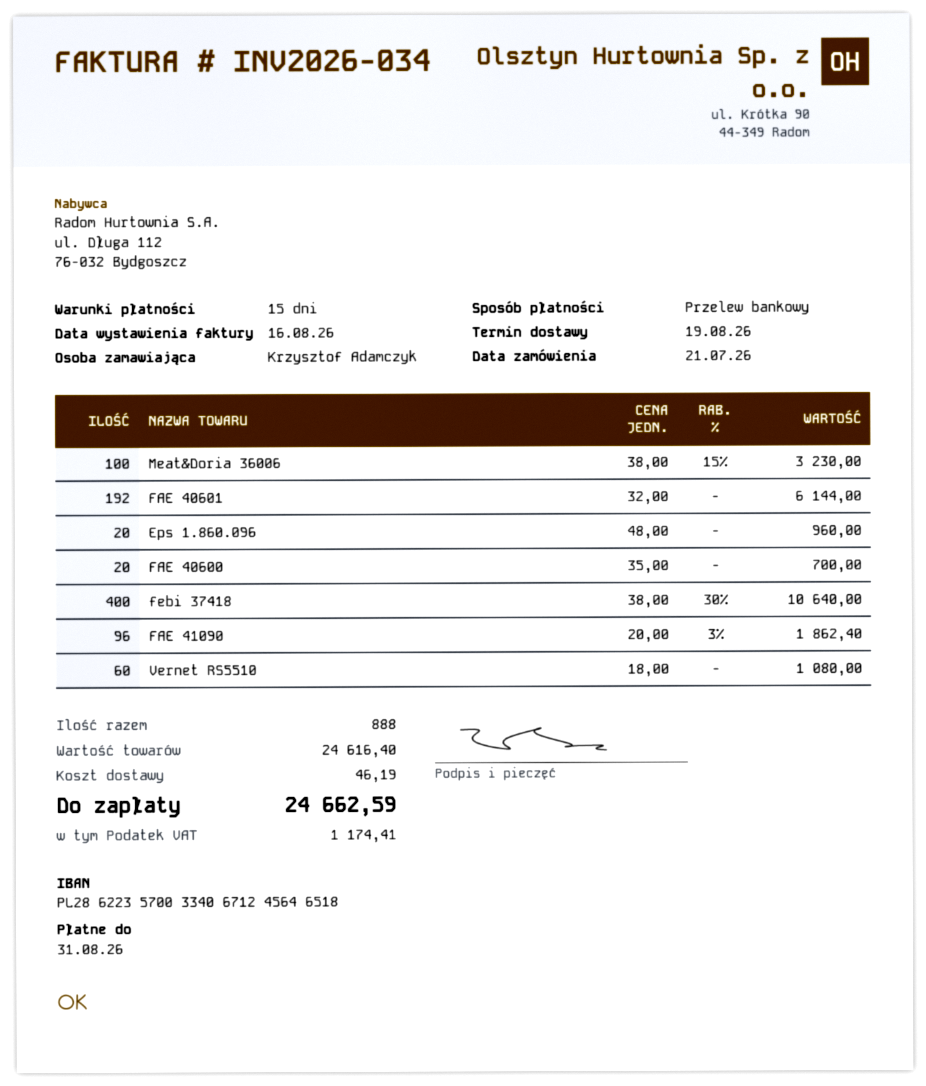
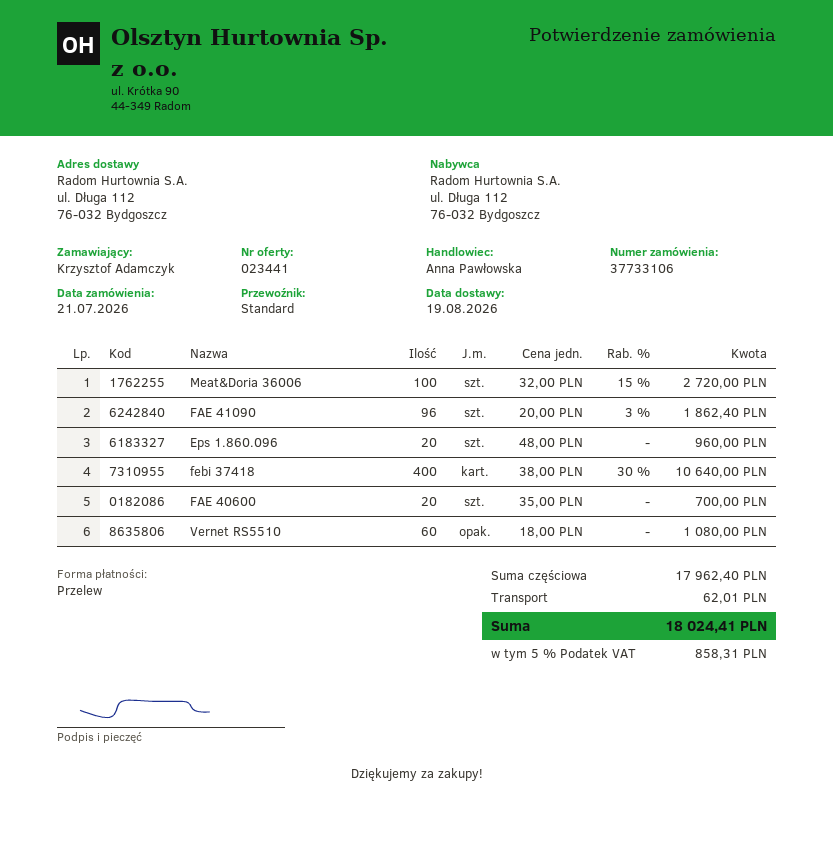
Meat&Doria 36006: 100 x 38.00 - 15% = 3230.00 -> 100 x 32.00 - 15% = 2720.00
FAE 40601: 192 x 32.00 = 6144.00 -> none
subtotal: 24616.40 -> 17962.40
shipping: 46.19 -> 62.01
tax: 1174.41 -> 858.31
total: 24662.59 -> 18024.41

